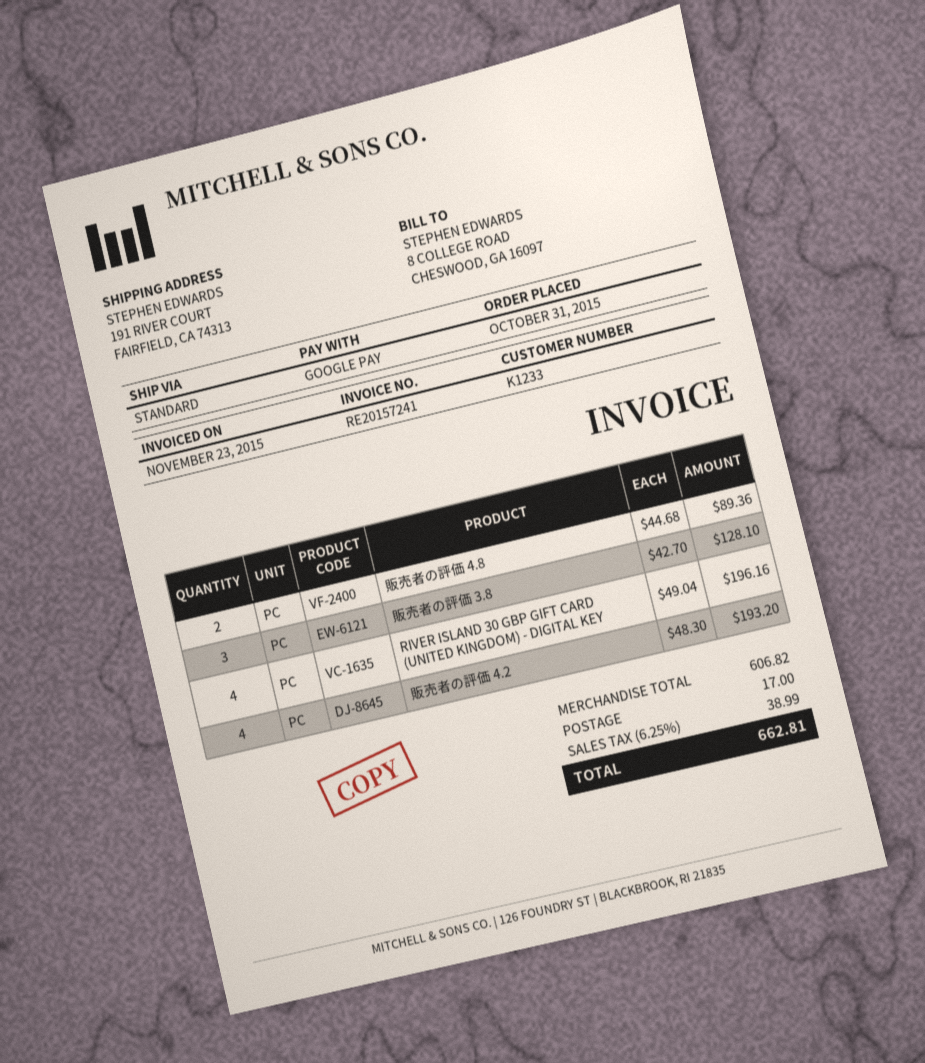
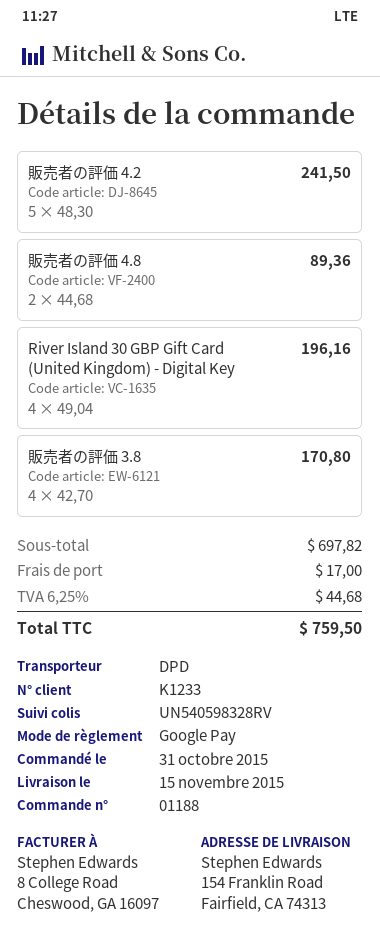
shipping method: standard -> DPD
ship to: 191 RIVER COURT, FAIRFIELD, CA 74313 -> 154 Franklin Road, Fairfield, CA 74313
販売者の評価 3.8: 3 x 42.70 = 128.10 -> 4 x 42.70 = 170.80
販売者の評価 4.2: 4 x 48.30 = 193.20 -> 5 x 48.30 = 241.50
subtotal: 606.82 -> 697.82
tax: 6.25% = 38.99 -> 6.25% = 44.68
total: 662.81 -> 759.50

